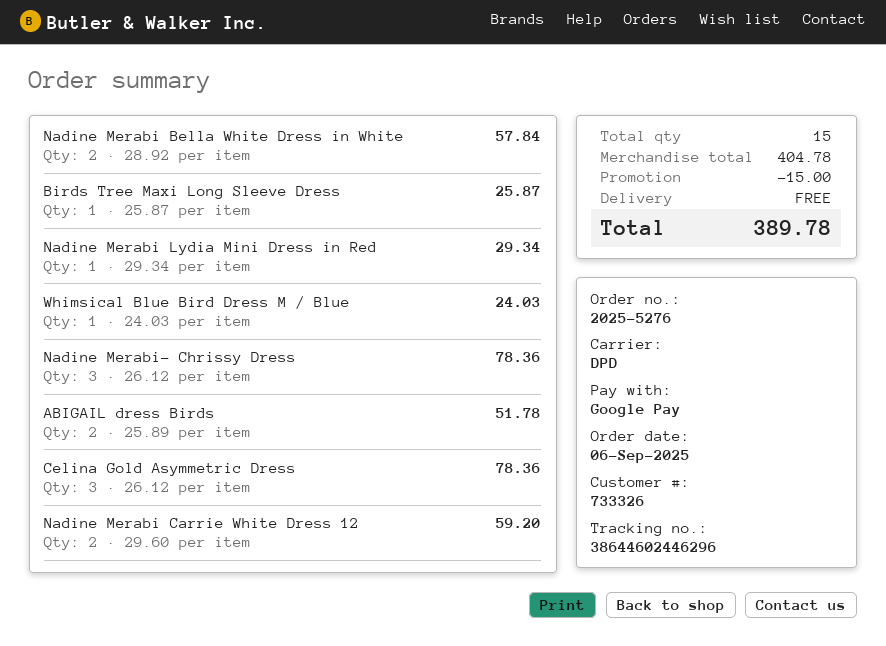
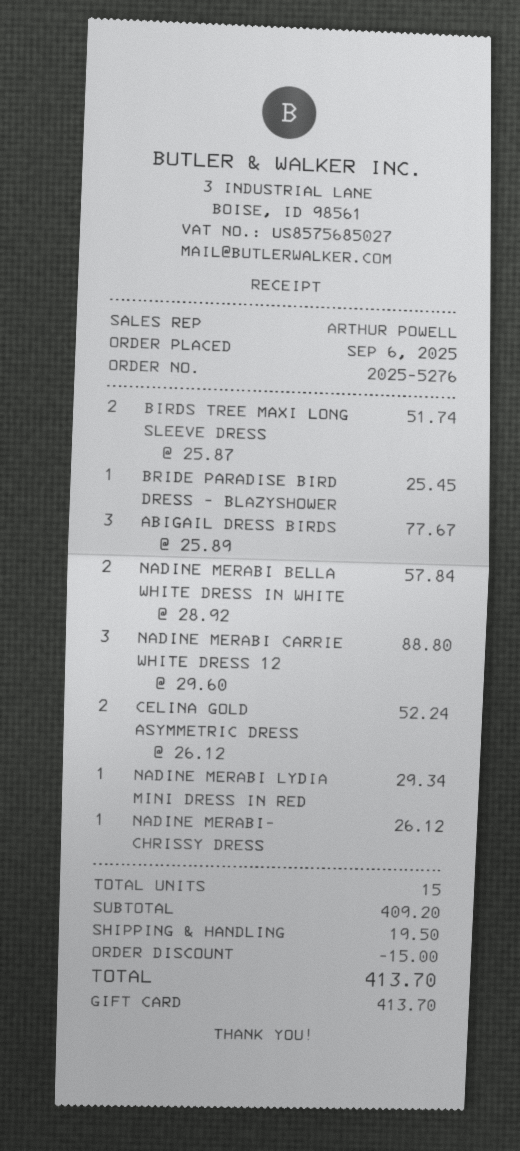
payment method: Google Pay -> gift card
Birds Tree Maxi Long Sleeve Dress: 1 x 25.87 = 25.87 -> 2 x 25.87 = 51.74
Whimsical Blue Bird Dress M / Blue: 1 x 24.03 = 24.03 -> none
Nadine Merabi- Chrissy Dress: 3 x 26.12 = 78.36 -> 1 x 26.12 = 26.12
ABIGAIL dress Birds: 2 x 25.89 = 51.78 -> 3 x 25.89 = 77.67
Celina Gold Asymmetric Dress: 3 x 26.12 = 78.36 -> 2 x 26.12 = 52.24
Nadine Merabi Carrie White Dress 12: 2 x 29.60 = 59.20 -> 3 x 29.60 = 88.80
BRIDE PARADISE BIRD DRESS – BLAZYSHOWER: none -> 1 x 25.45 = 25.45
subtotal: 404.78 -> 409.20
shipping: 0.00 -> 19.50
total: 389.78 -> 413.70

